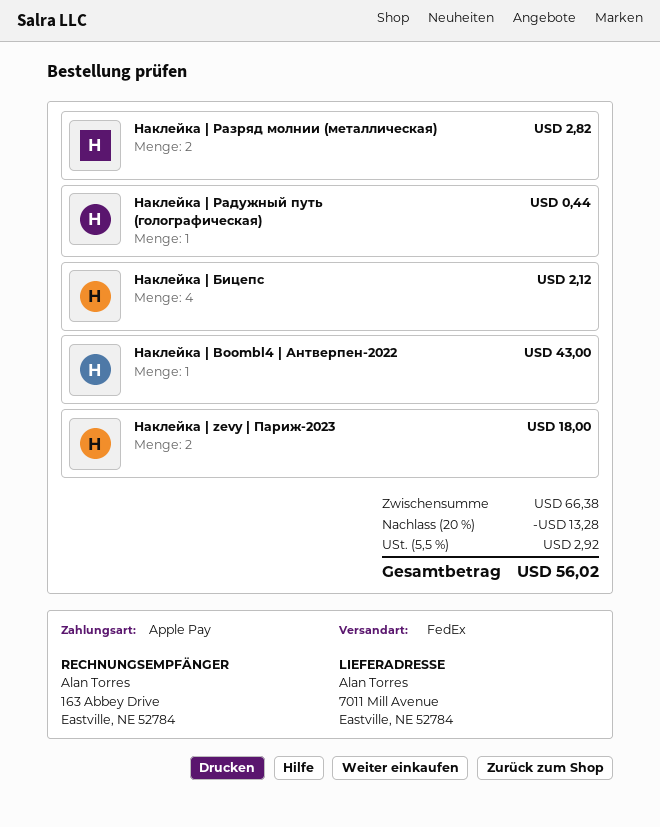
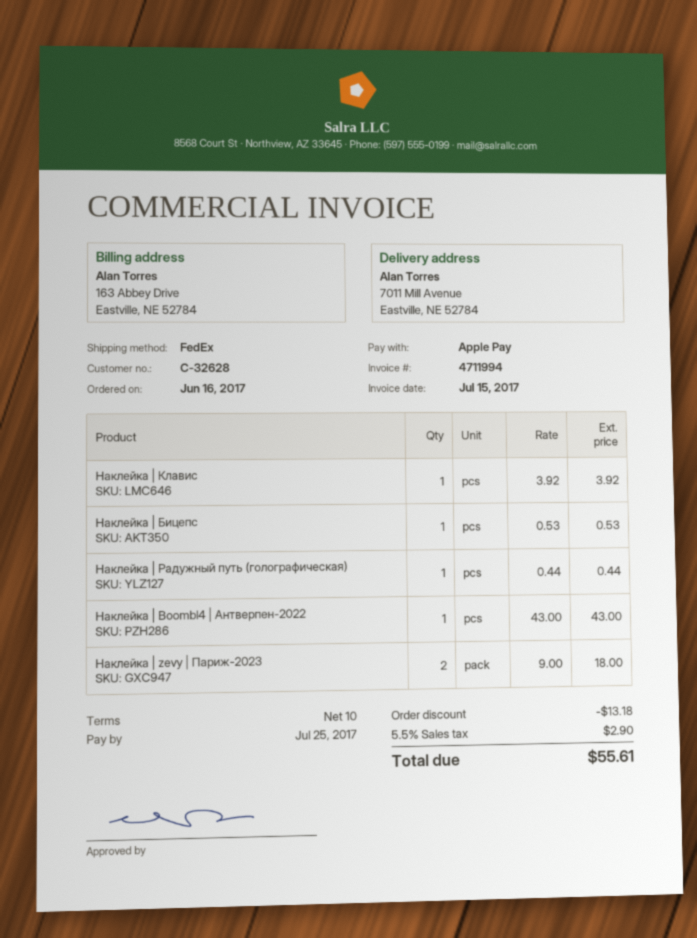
Наклейка | Разряд молнии (металлическая): 2 for 2.82 -> none
Наклейка | Бицепс: 4 for 2.12 -> 1 for 0.53
Наклейка | Клавис: none -> 1 for 3.92
discount: 13.28 -> 13.18
tax: 5.5% = 2.92 -> 5.5% = 2.90
total: 56.02 -> 55.61

